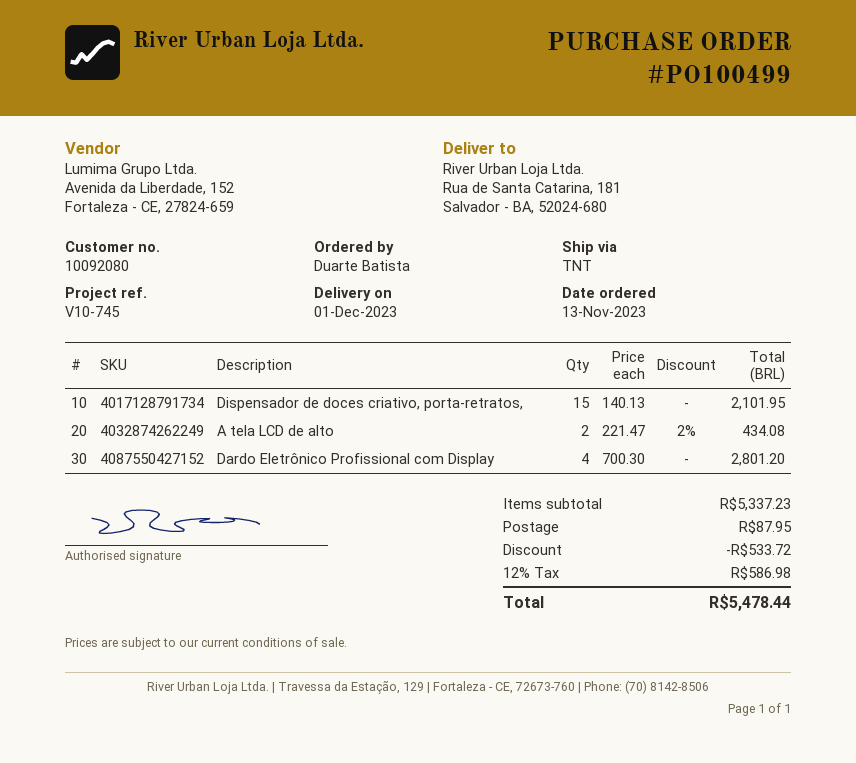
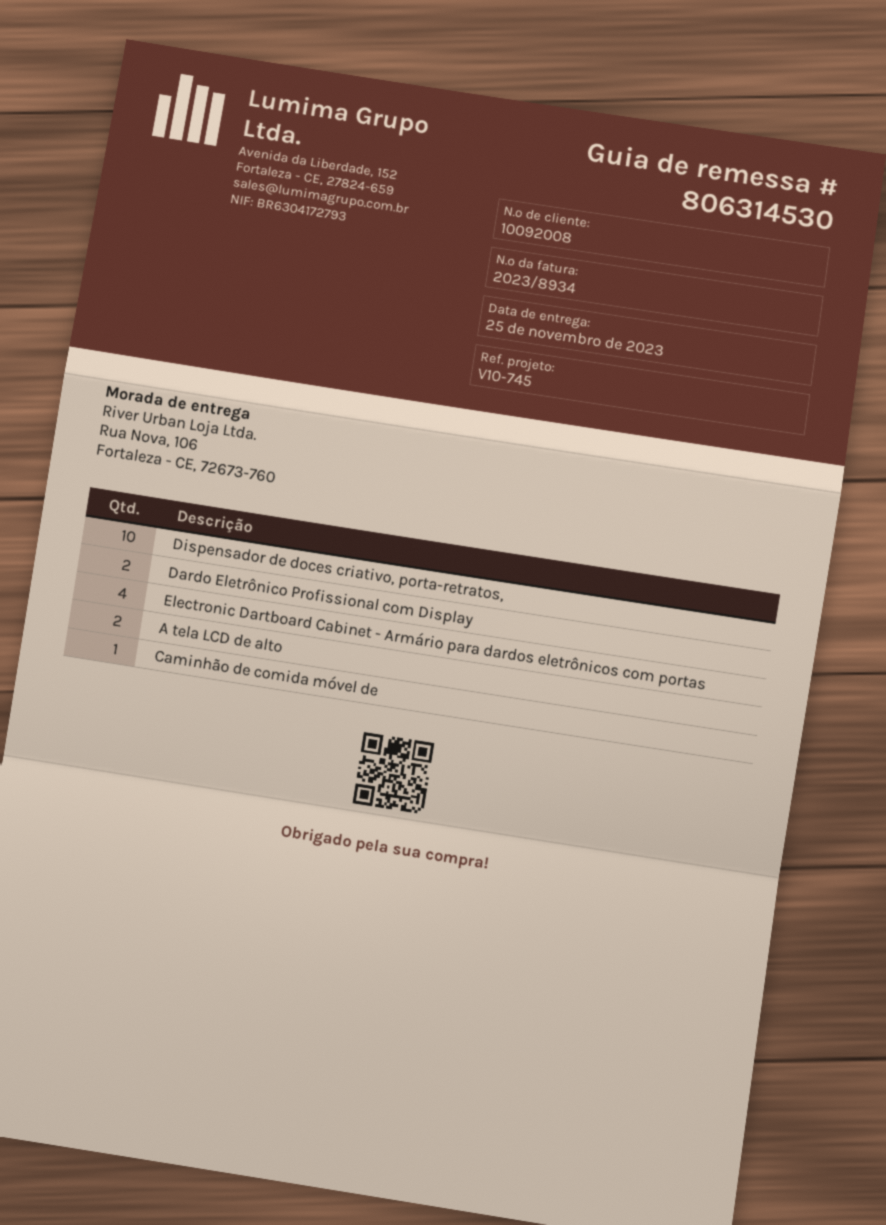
delivery date: 2023-12-01 -> 2023-11-25
customer number: 10092080 -> 10092008
ship to: Rua de Santa Catarina, 181, Salvador - BA, 52024-680 -> Rua Nova, 106, Fortaleza - CE, 72673-760
Dispensador de doces criativo, porta-retratos,: 15 -> 10
Dardo Eletrônico Profissional com Display: 4 -> 2
Electronic Dartboard Cabinet - Armário para dardos eletrônicos com portas: none -> 4
Caminhão de comida móvel de: none -> 1

